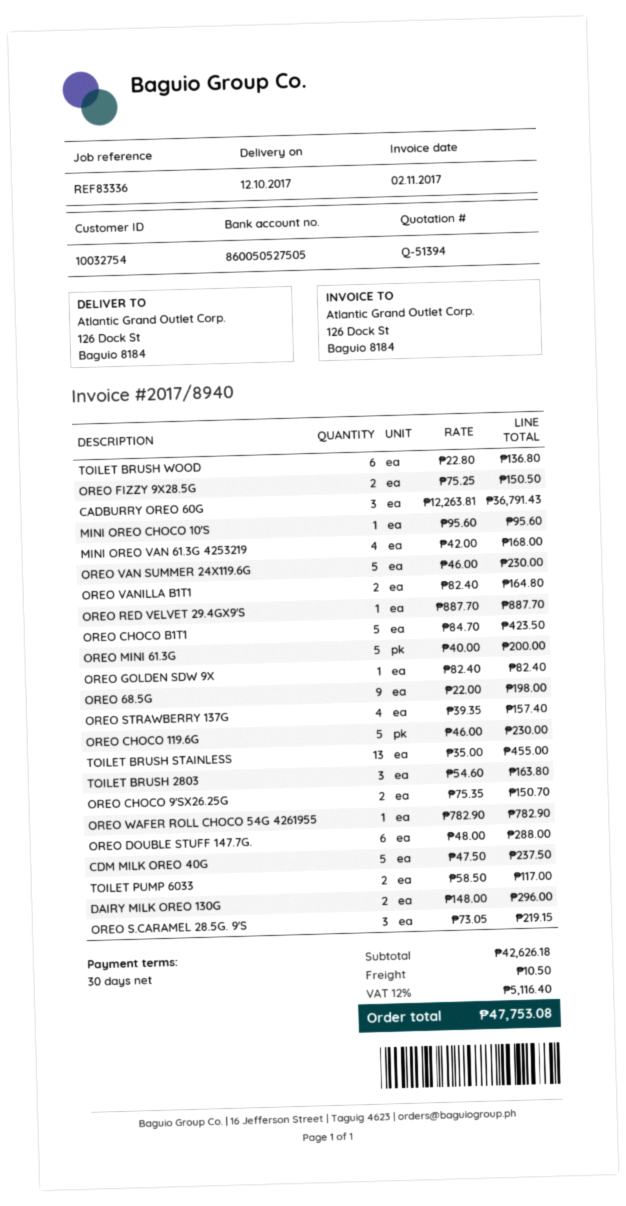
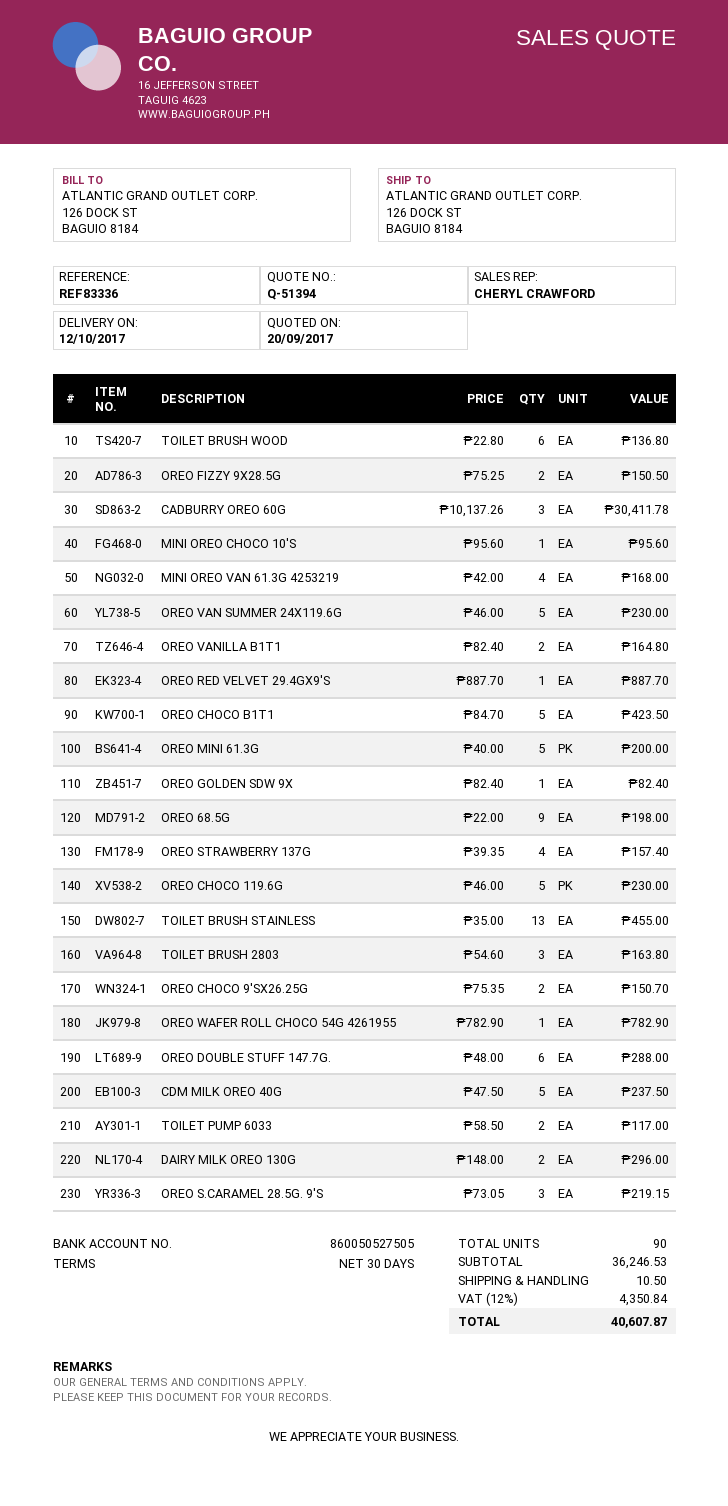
CADBURRY OREO 60G: 3 x 12263.81 = 36791.43 -> 3 x 10137.26 = 30411.78
subtotal: 42626.18 -> 36246.53
tax: 12% = 5116.40 -> 12% = 4350.84
total: 47753.08 -> 40607.87

